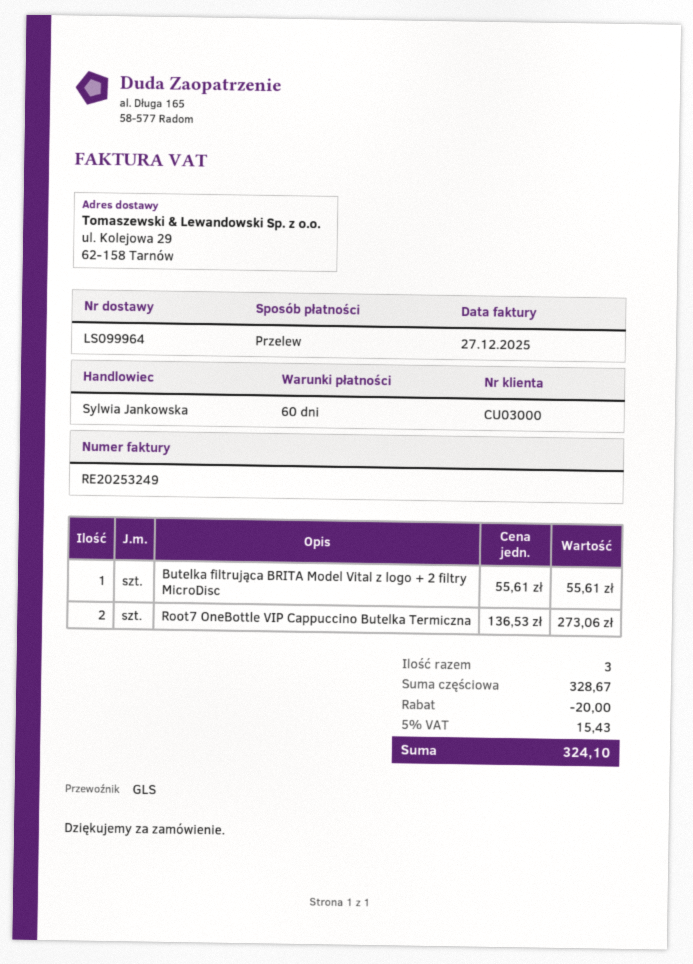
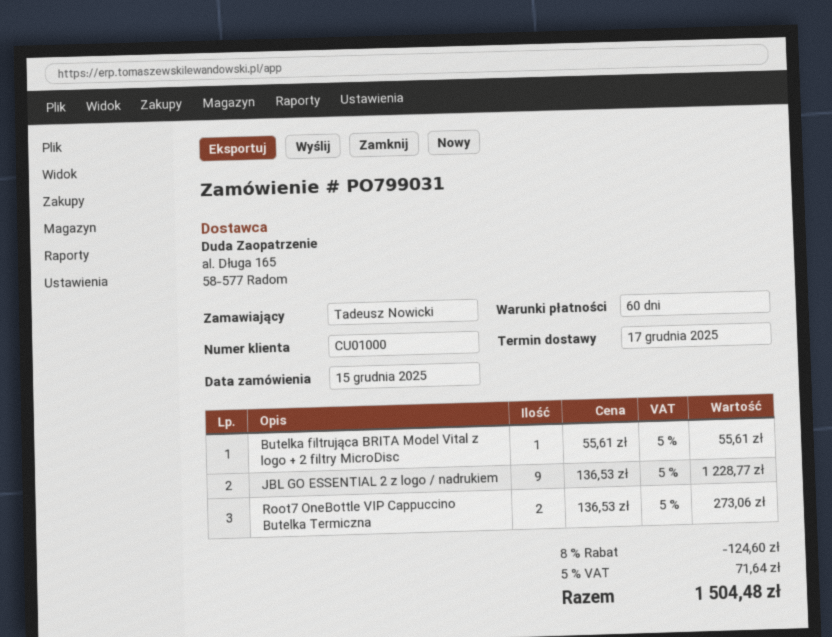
customer number: CU03000 -> CU01000
JBL GO ESSENTIAL 2 z logo / nadrukiem: none -> 9 x 136.53 = 1228.77
discount: 20.00 -> 124.60
tax: 5% = 15.43 -> 5% = 71.64
total: 324.10 -> 1504.48

